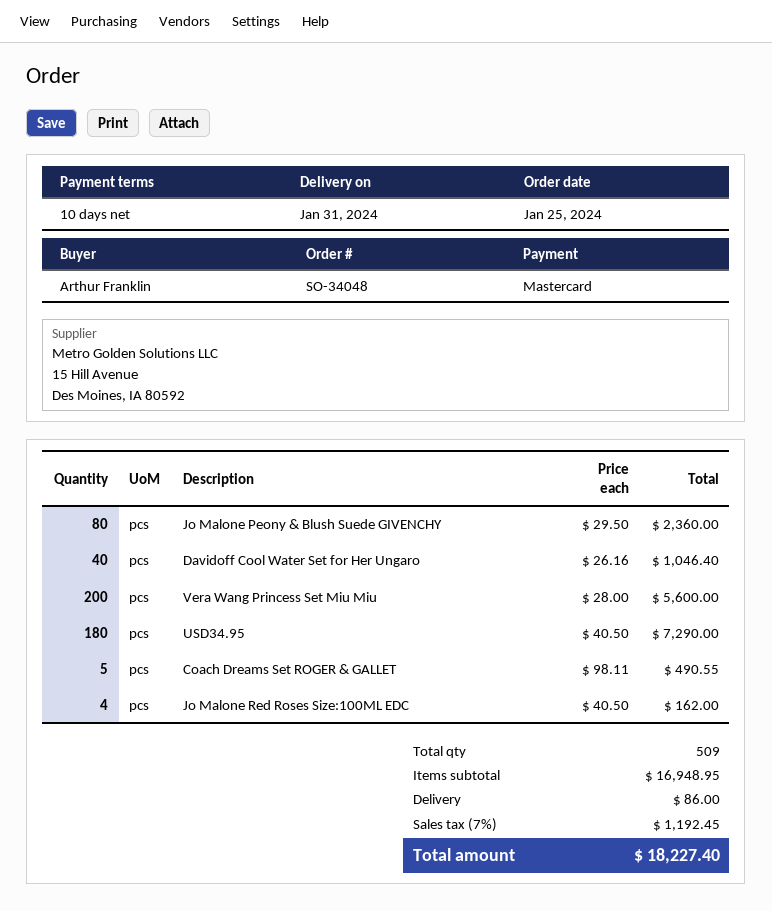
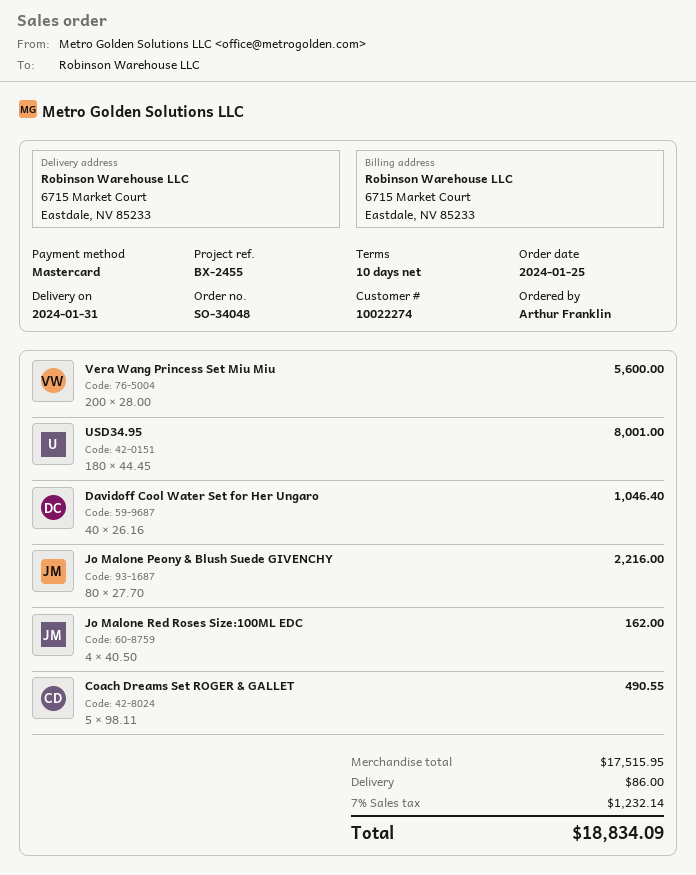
Jo Malone Peony & Blush Suede GIVENCHY: 80 x 29.50 = 2360.00 -> 80 x 27.70 = 2216.00
USD34.95: 180 x 40.50 = 7290.00 -> 180 x 44.45 = 8001.00
subtotal: 16948.95 -> 17515.95
tax: 7% = 1192.45 -> 7% = 1232.14
total: 18227.40 -> 18834.09

